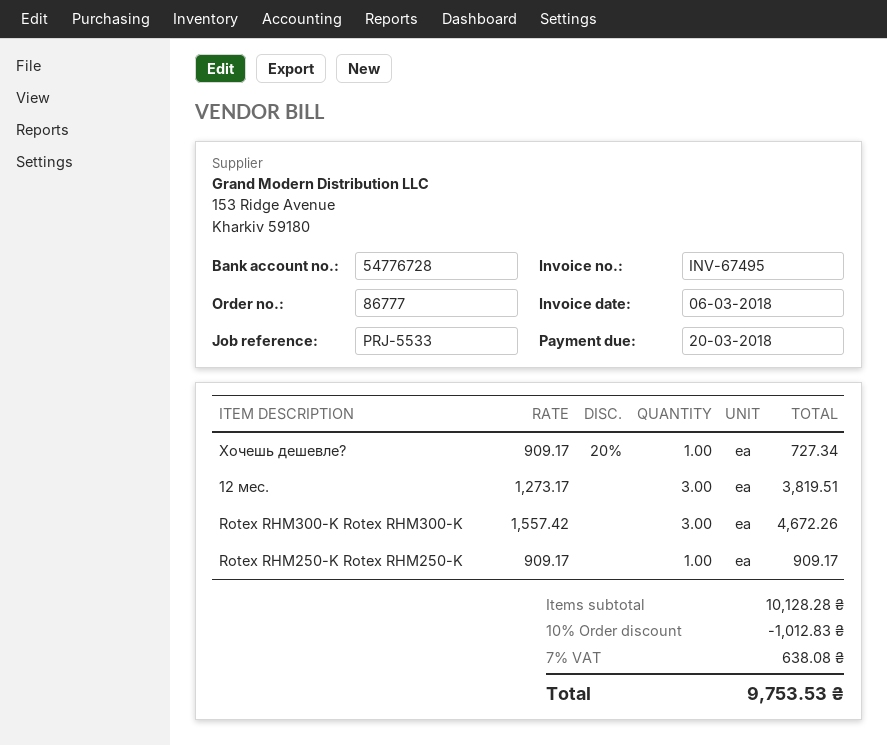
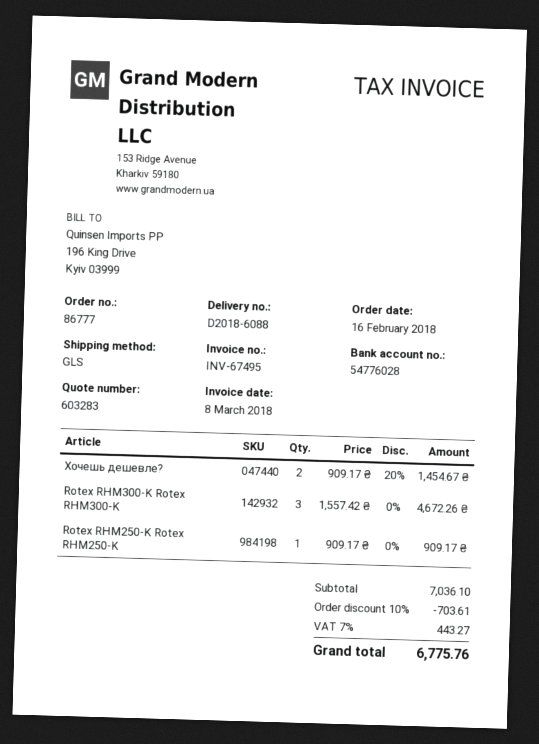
invoice date: 2018-03-06 -> 2018-03-08
bank account: 54776728 -> 54776028
Хочешь дешевле?: 1 x 909.17 - 20% = 727.34 -> 2 x 909.17 - 20% = 1454.67
12 мес.: 3 x 1273.17 = 3819.51 -> none
subtotal: 10128.28 -> 7036.10
discount: 10% = 1012.83 -> 10% = 703.61
tax: 7% = 638.08 -> 7% = 443.27
total: 9753.53 -> 6775.76

